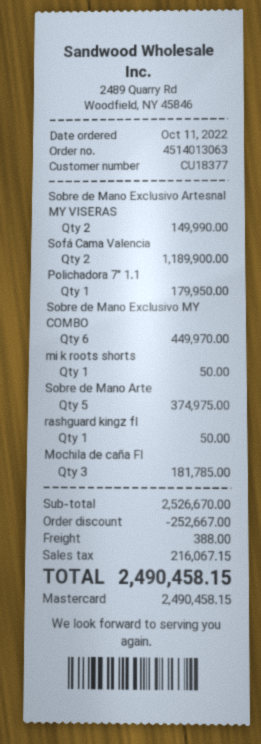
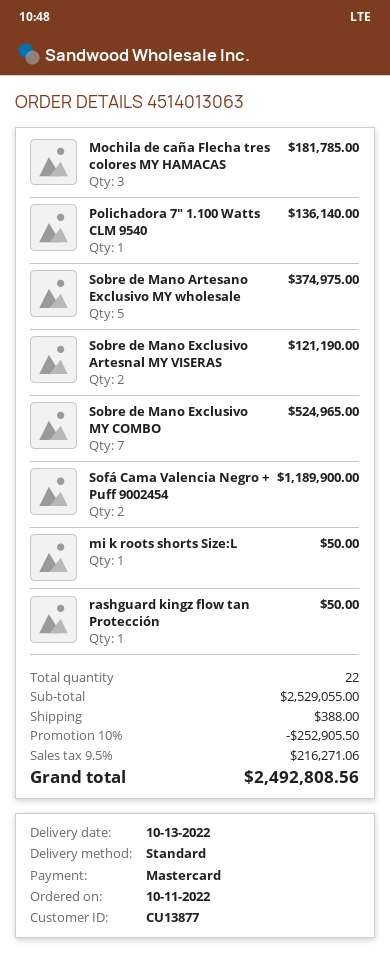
customer number: CU18377 -> CU13877
Sobre de Mano Exclusivo Artesnal MY VISERAS: 2 for 149990.00 -> 2 for 121190.00
Polichadora 7" 1.1: 1 for 179950.00 -> 1 for 136140.00
Sobre de Mano Exclusivo MY COMBO: 6 for 449970.00 -> 7 for 524965.00
subtotal: 2526670.00 -> 2529055.00
discount: 252667.00 -> 252905.50
tax: 216067.15 -> 216271.06
total: 2490458.15 -> 2492808.56

